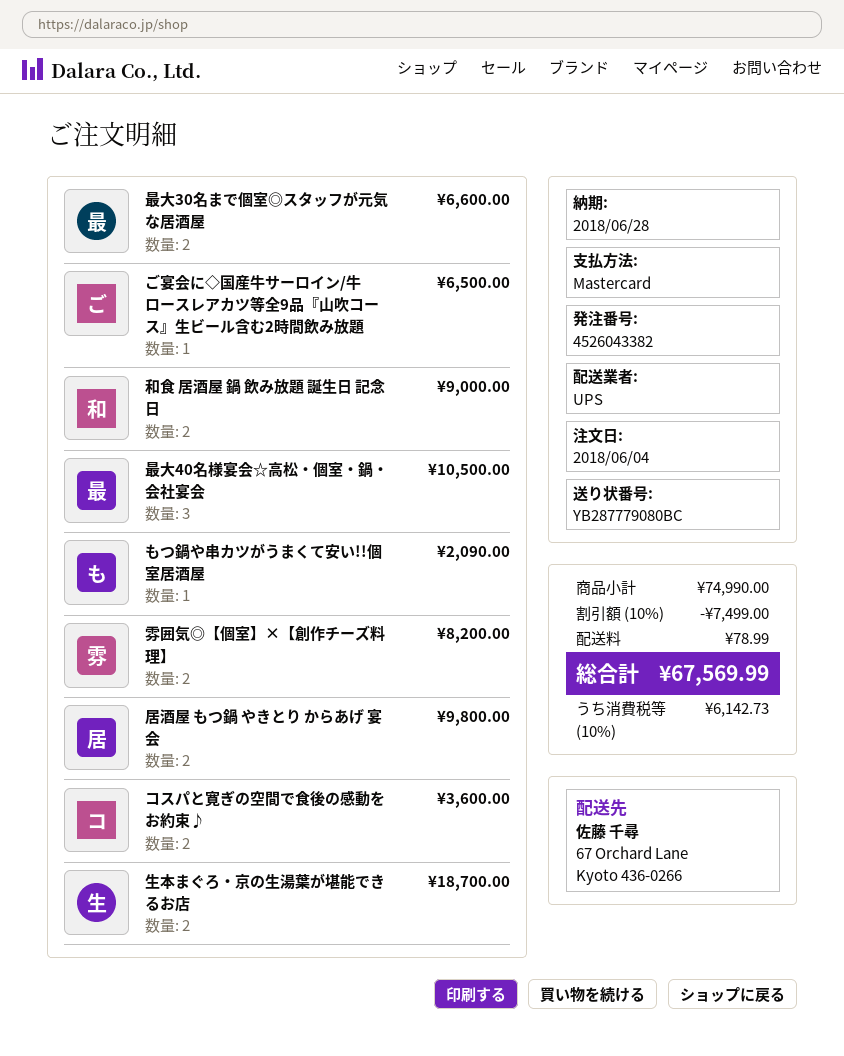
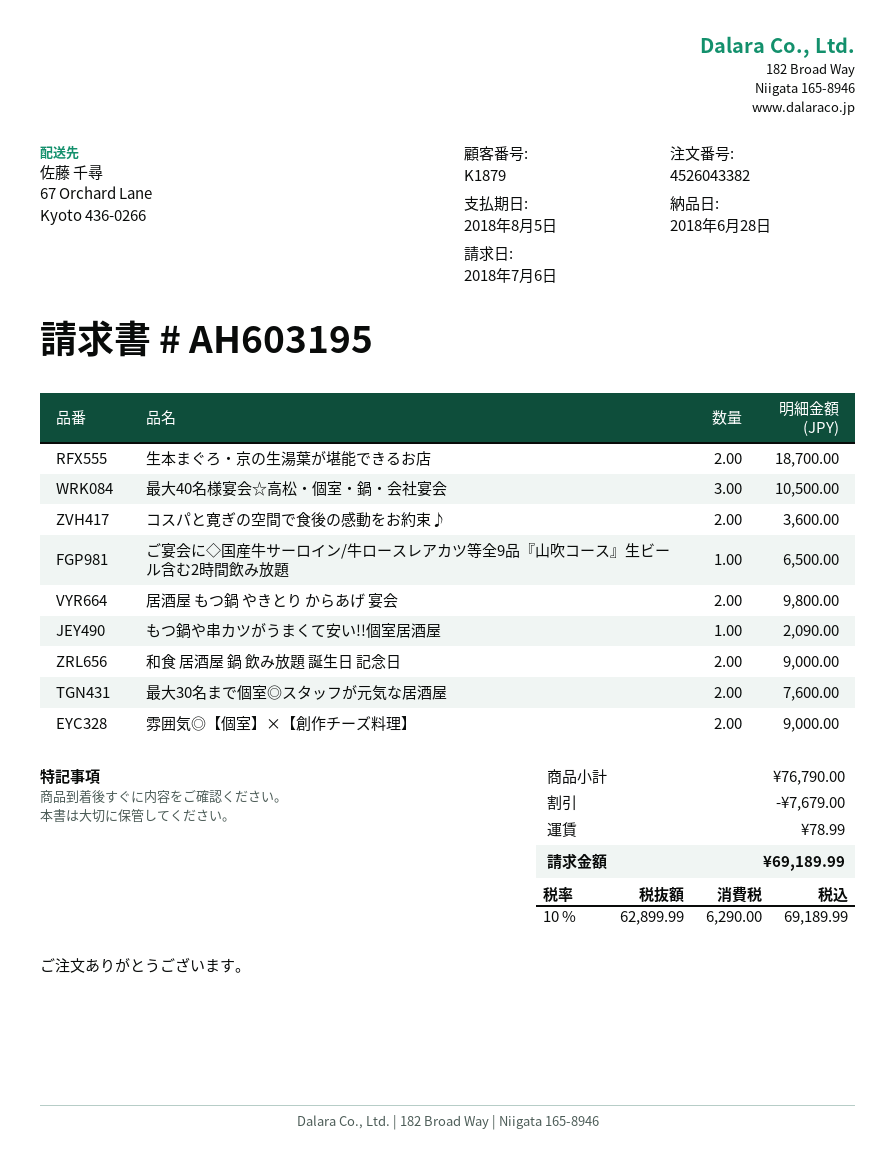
最大30名まで個室◎スタッフが元気な居酒屋: 2 for 6600.00 -> 2 for 7600.00
雰囲気◎【個室】×【創作チーズ料理】: 2 for 8200.00 -> 2 for 9000.00
subtotal: 74990.00 -> 76790.00
discount: 7499.00 -> 7679.00
tax: 10% = 6142.73 -> 10% = 6290.00
total: 67569.99 -> 69189.99

